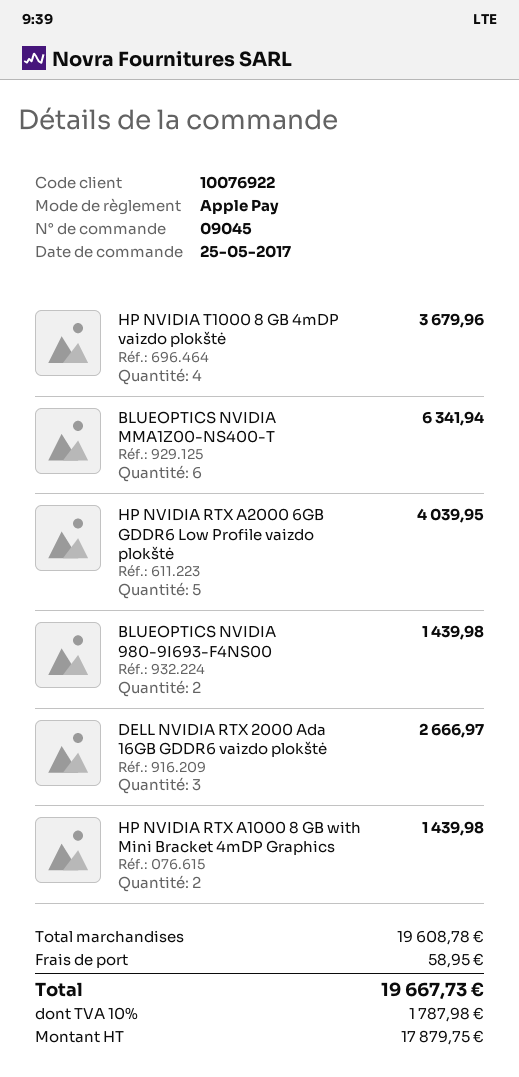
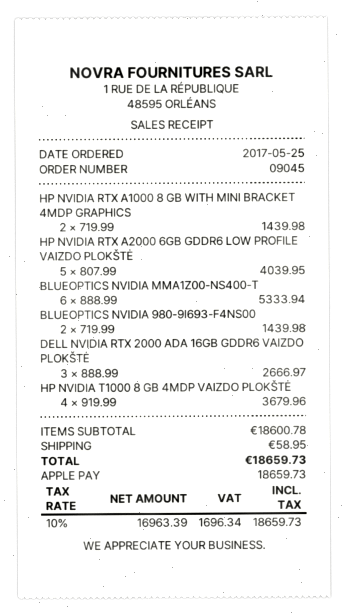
BLUEOPTICS NVIDIA MMA1Z00-NS400-T: 6 for 6341.94 -> 6 for 5333.94
subtotal: 19608.78 -> 18600.78
net: 17879.75 -> 16963.39
tax: 10% = 1787.98 -> 10% = 1696.34
total: 19667.73 -> 18659.73

